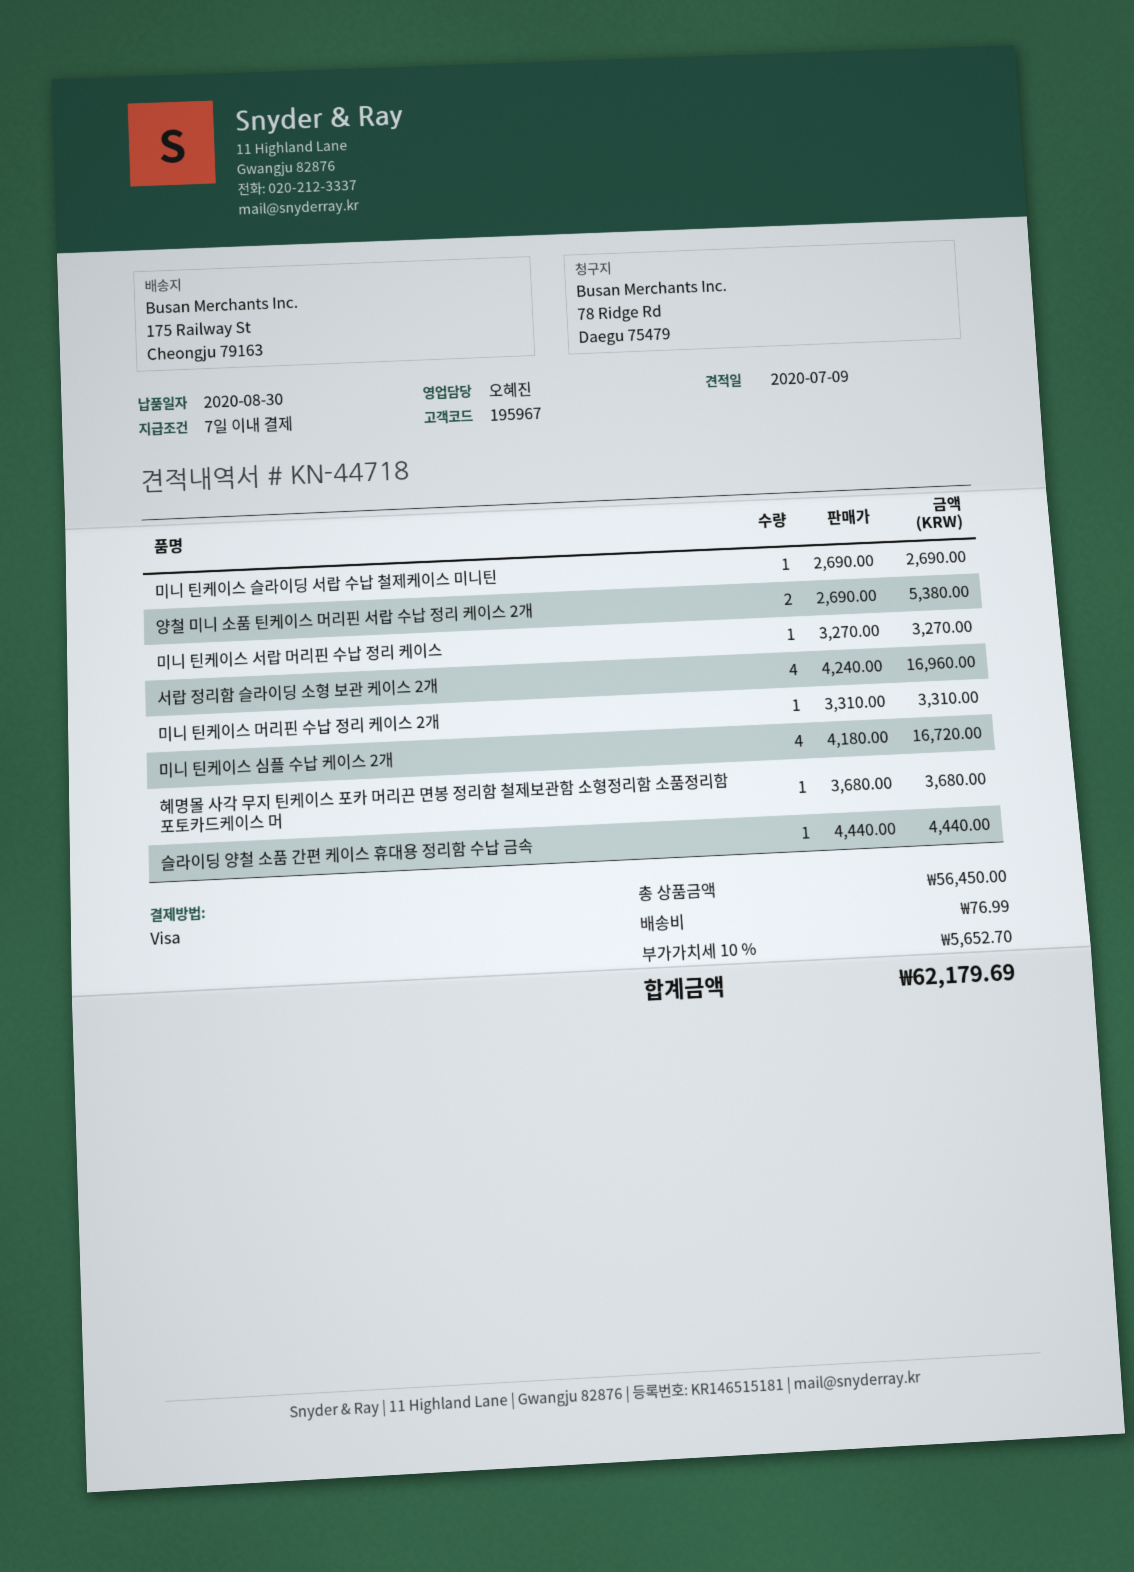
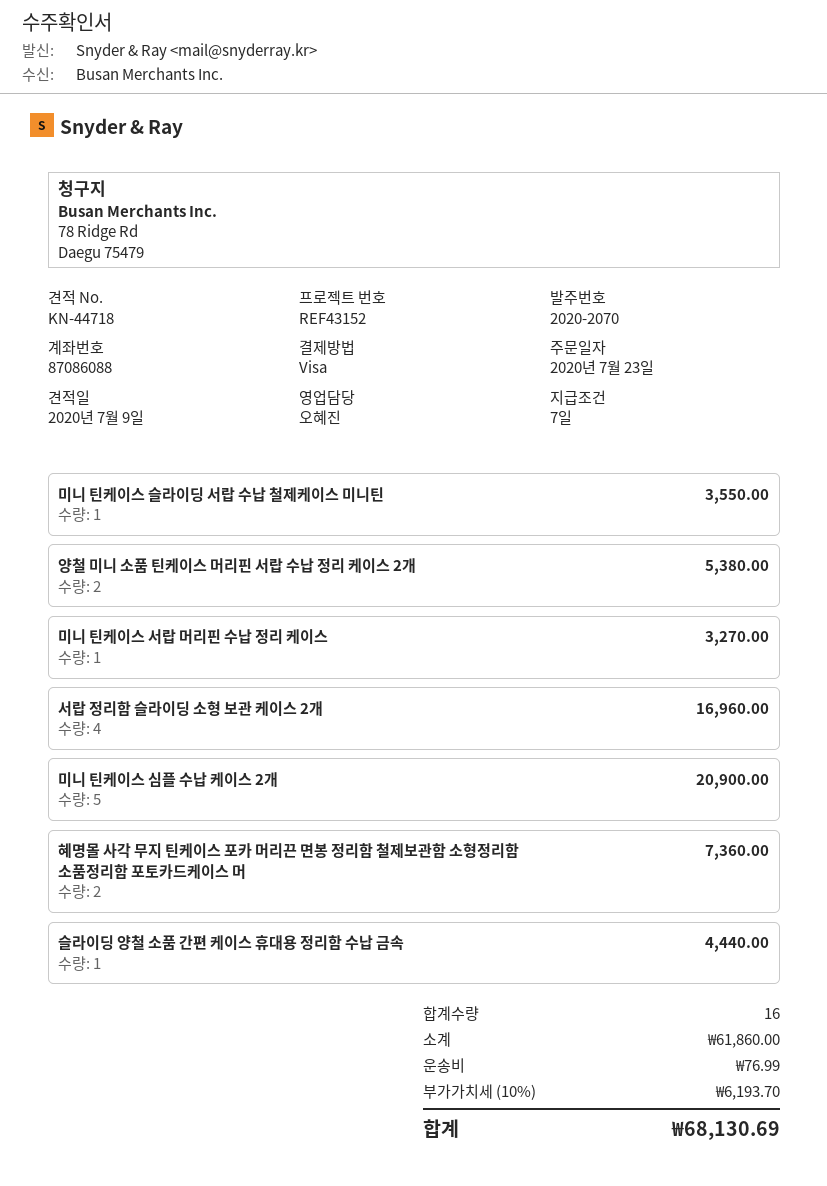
미니 틴케이스 슬라이딩 서랍 수납 철제케이스 미니틴: 1 for 2690.00 -> 1 for 3550.00
미니 틴케이스 머리핀 수납 정리 케이스 2개: 1 for 3310.00 -> none
미니 틴케이스 심플 수납 케이스 2개: 4 for 16720.00 -> 5 for 20900.00
혜명몰 사각 무지 틴케이스 포카 머리끈 면봉 정리함 철제보관함 소형정리함 소품정리함 포토카드케이스 머: 1 for 3680.00 -> 2 for 7360.00
subtotal: 56450.00 -> 61860.00
tax: 10% = 5652.70 -> 10% = 6193.70
total: 62179.69 -> 68130.69

